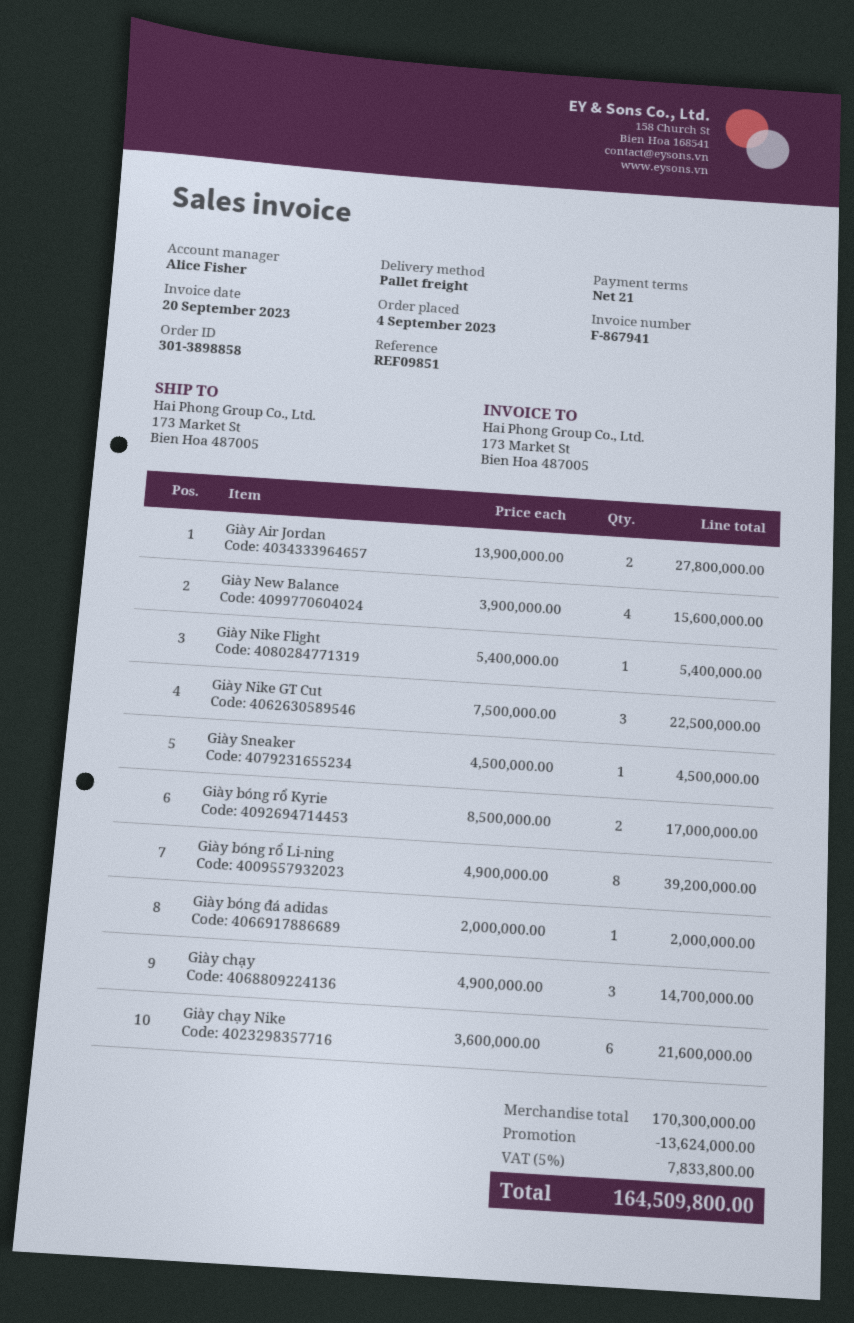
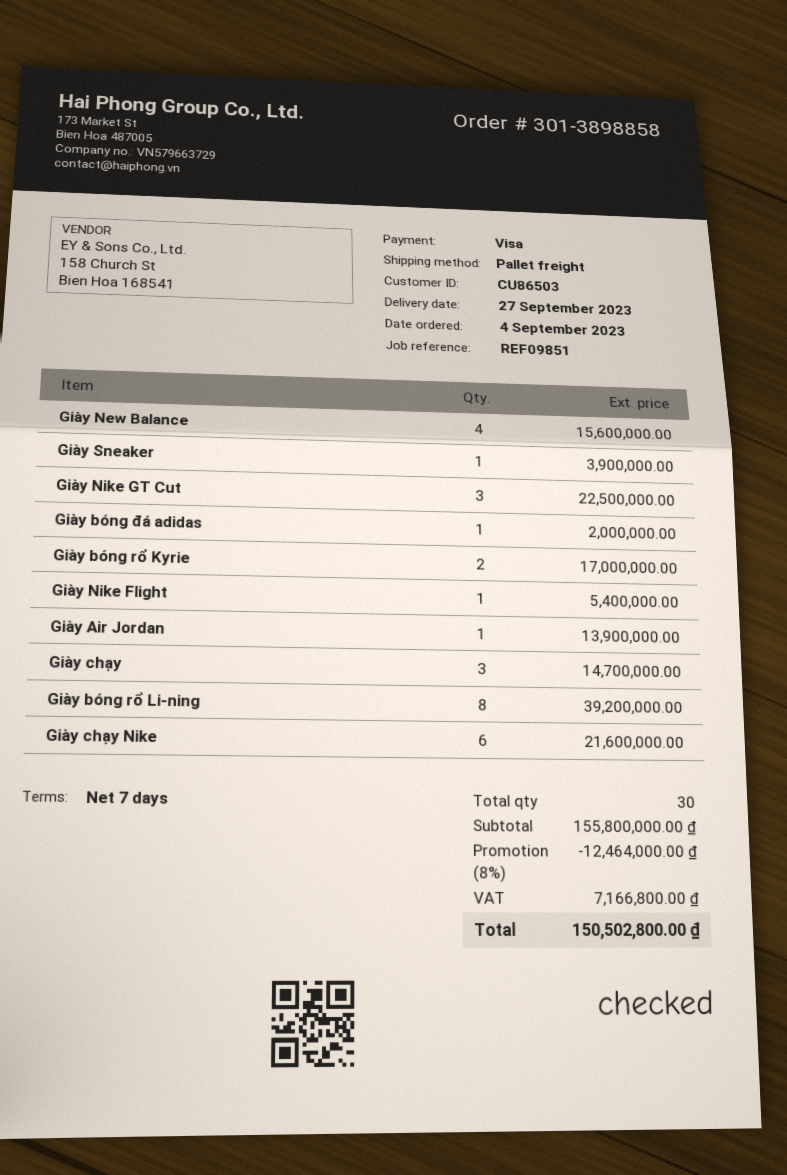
payment terms: 21 days -> 7 days
Giày Air Jordan: 2 for 27800000.00 -> 1 for 13900000.00
Giày Sneaker: 1 for 4500000.00 -> 1 for 3900000.00
subtotal: 170300000.00 -> 155800000.00
discount: 13624000.00 -> 12464000.00
tax: 7833800.00 -> 7166800.00
total: 164509800.00 -> 150502800.00

